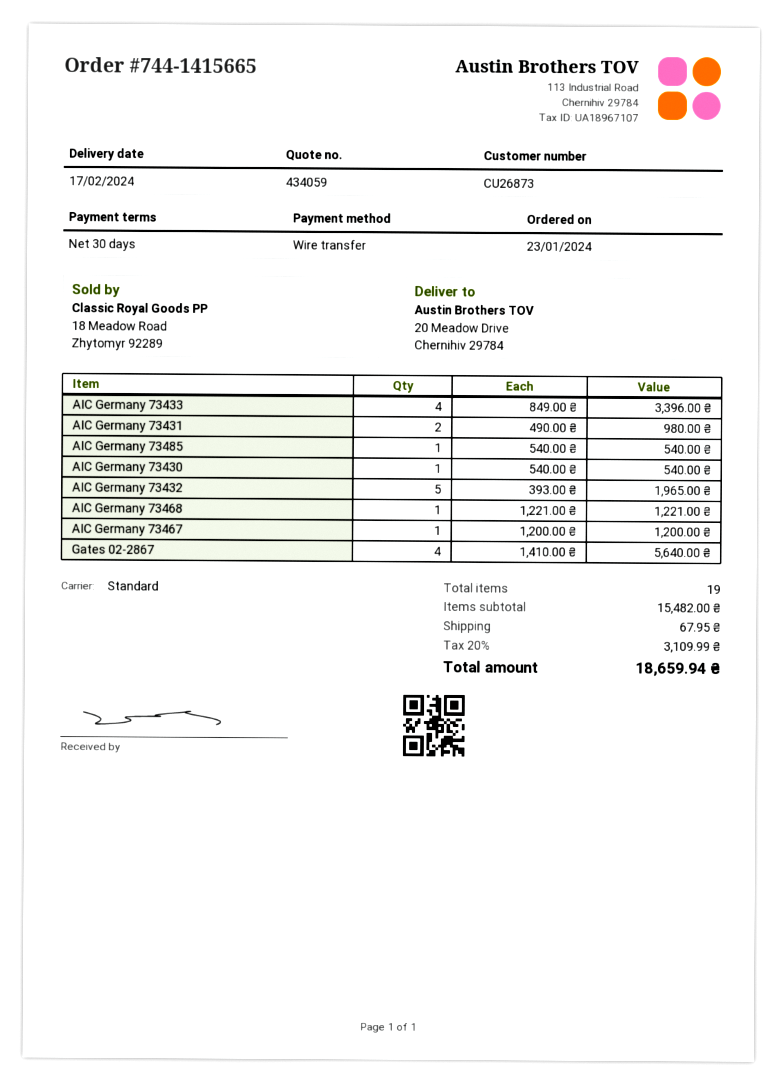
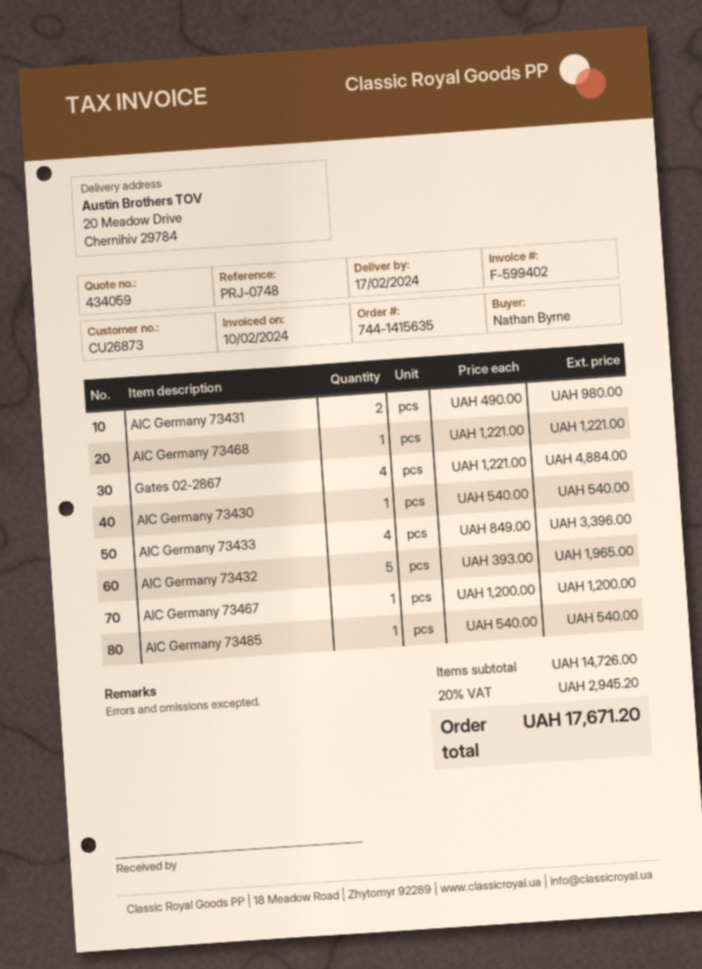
order number: 744-1415665 -> 744-1415635
Gates 02-2867: 4 x 1410.00 = 5640.00 -> 4 x 1221.00 = 4884.00
subtotal: 15482.00 -> 14726.00
shipping: 67.95 -> none
tax: 20% = 3109.99 -> 20% = 2945.20
total: 18659.94 -> 17671.20

